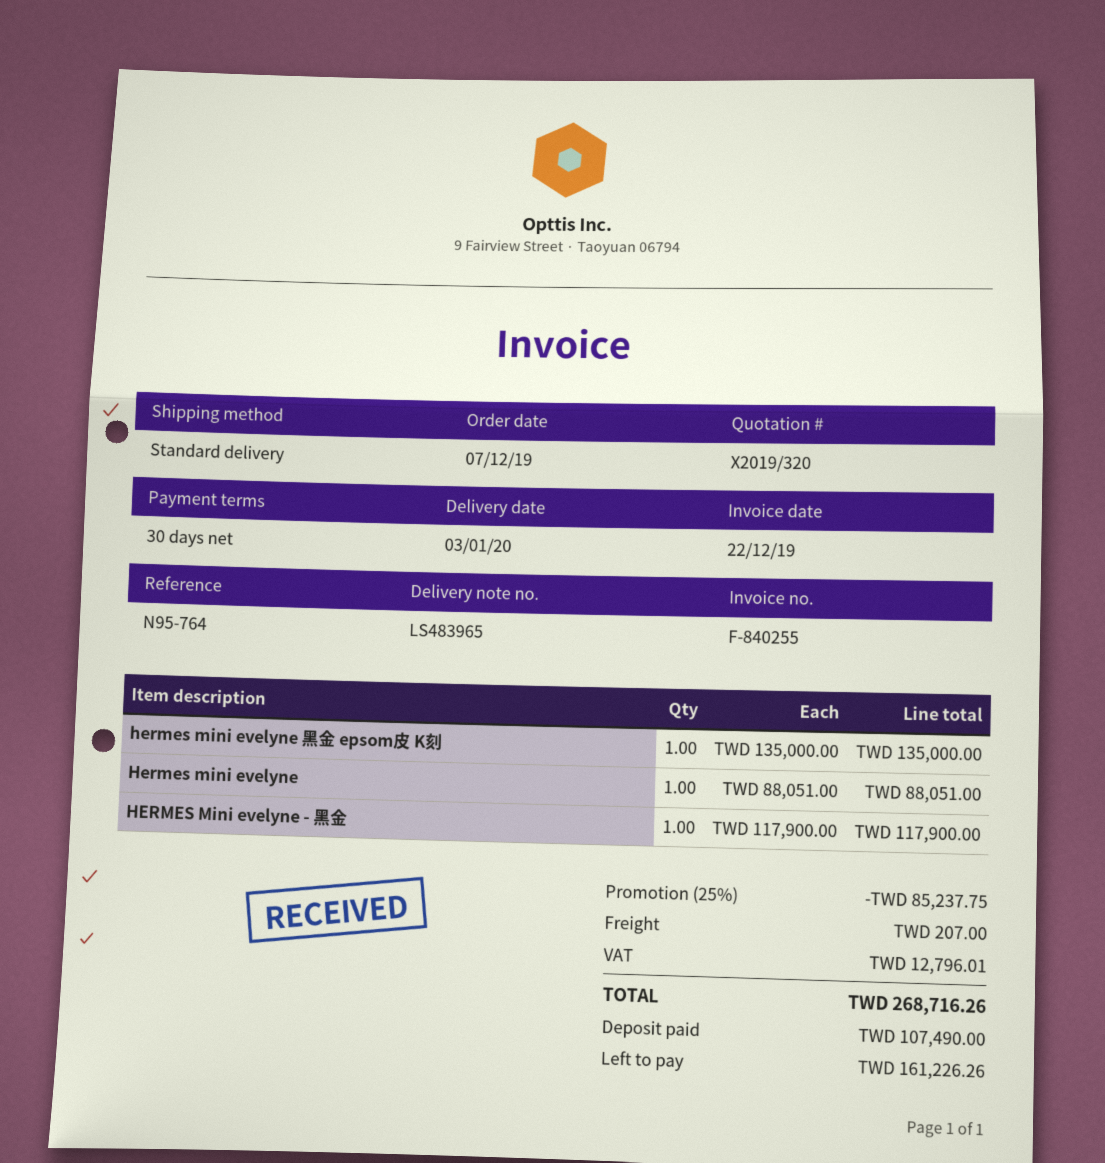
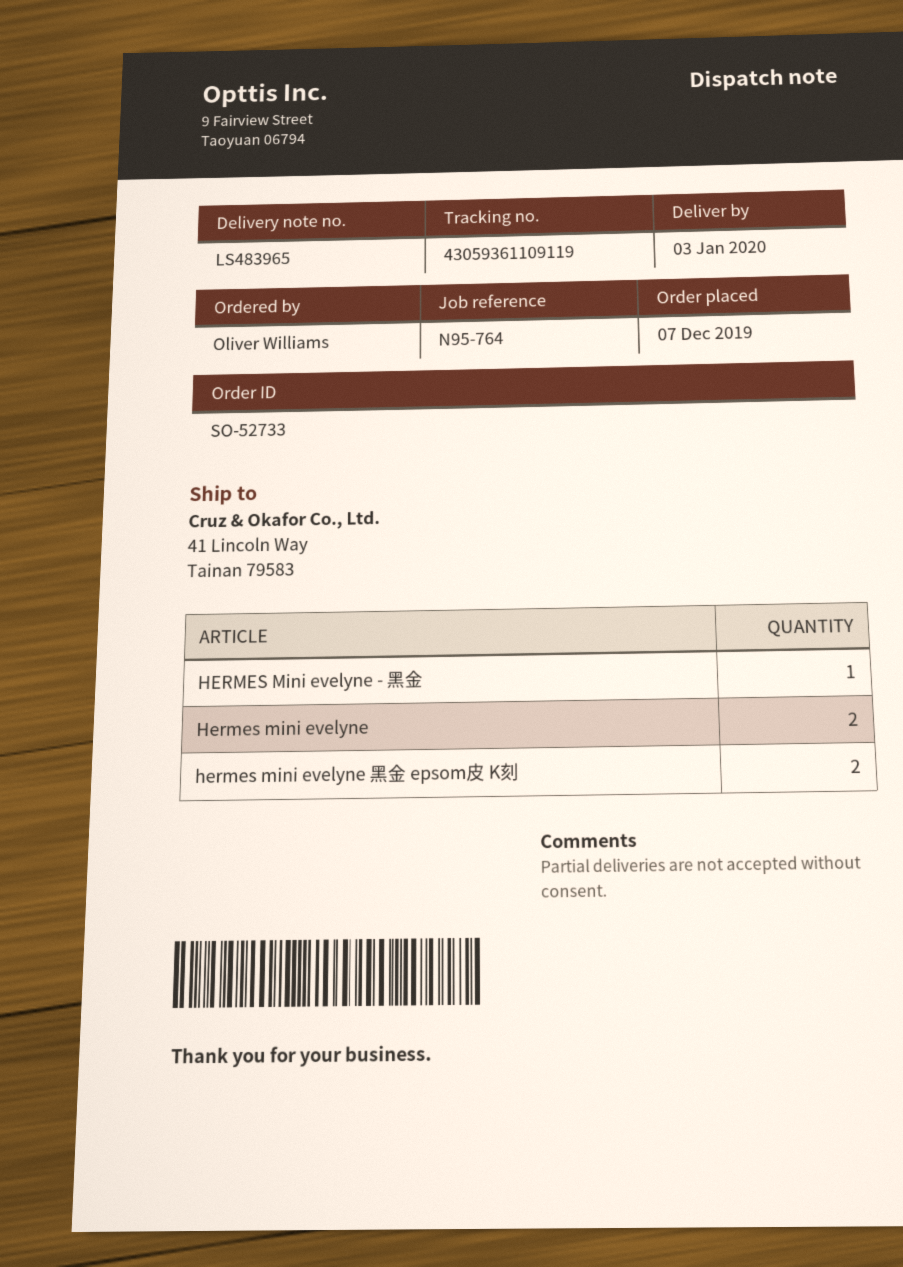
hermes mini evelyne 黑金 epsom皮 K刻: 1 -> 2
Hermes mini evelyne: 1 -> 2

